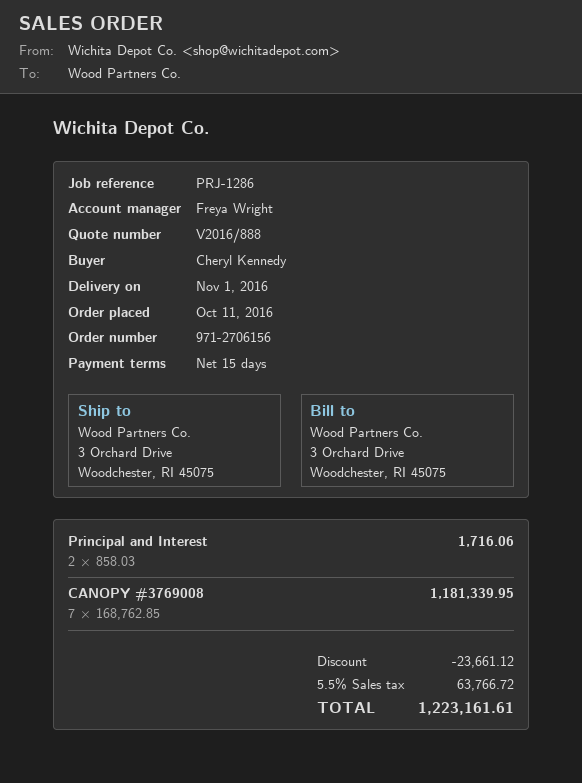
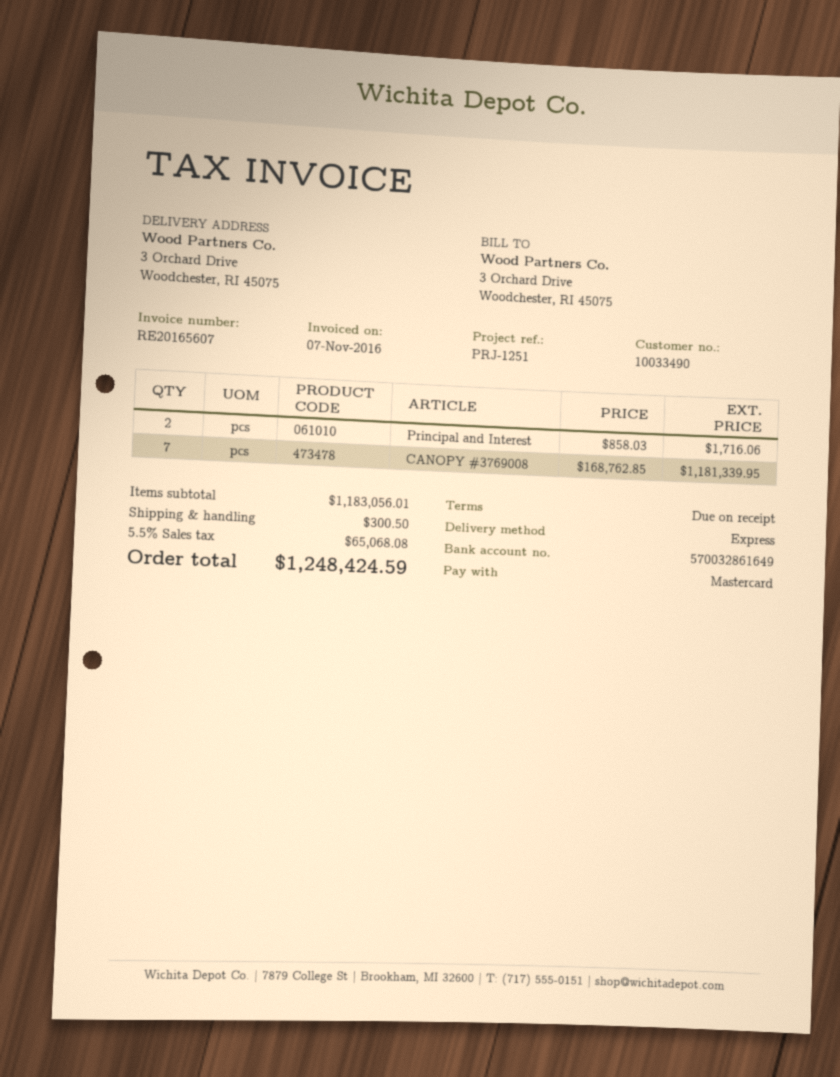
payment terms: 15 days -> on receipt
reference: PRJ-1286 -> PRJ-1251
discount: 23661.12 -> none
shipping: none -> 300.50
tax: 5.5% = 63766.72 -> 5.5% = 65068.08
total: 1223161.61 -> 1248424.59

